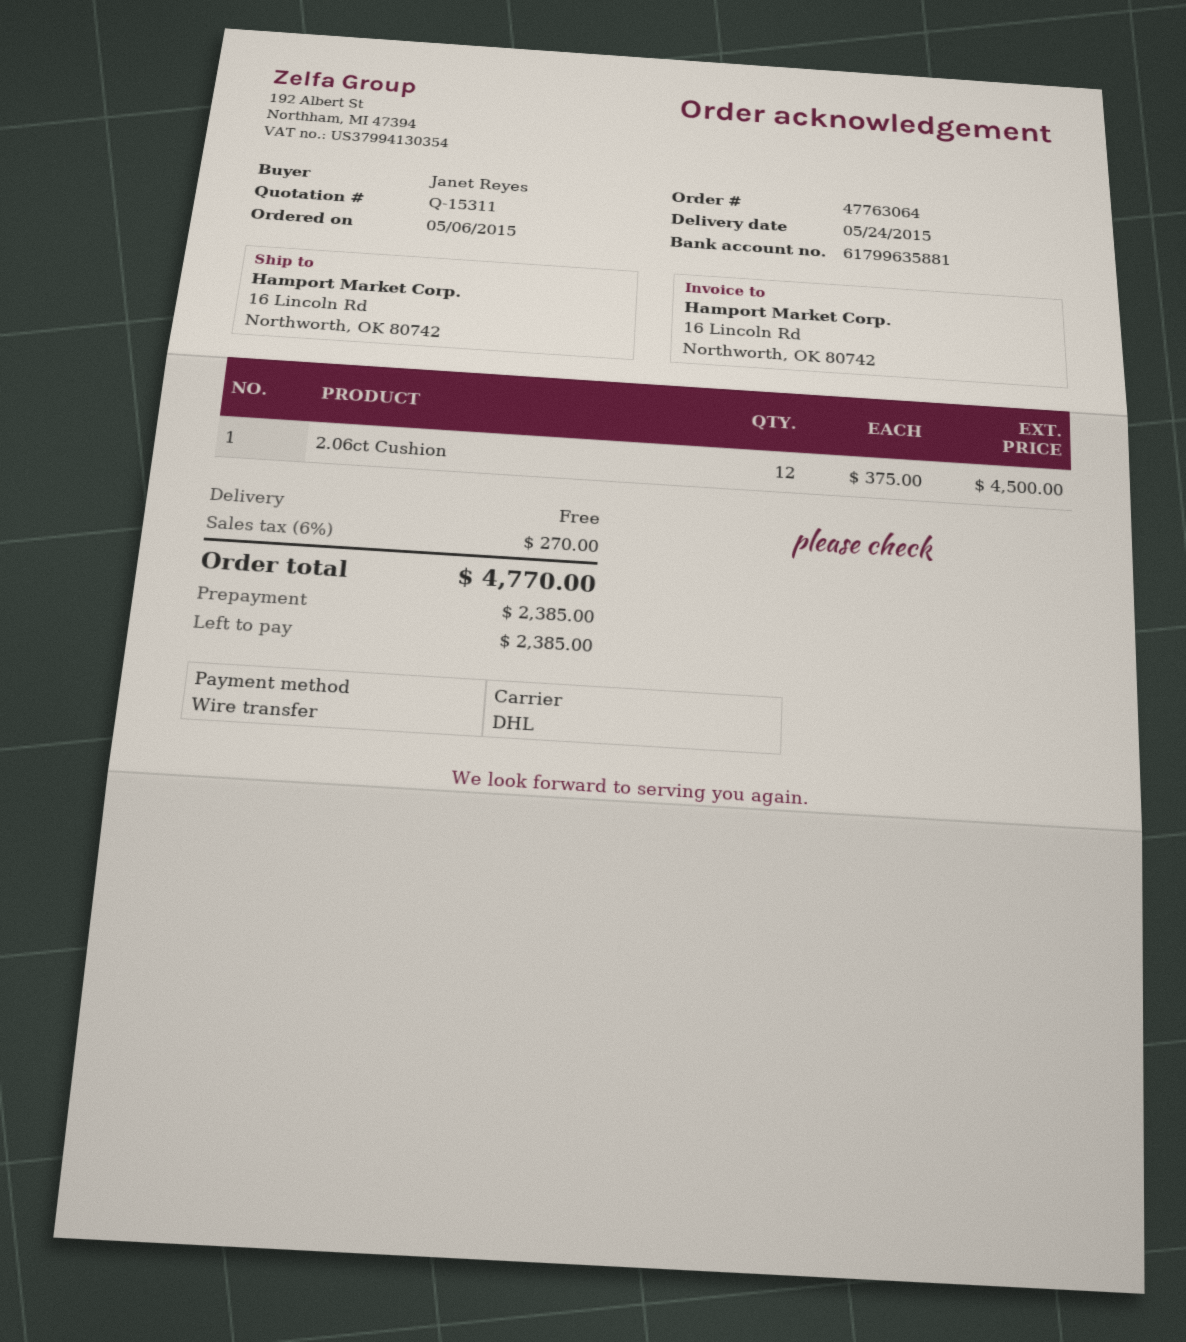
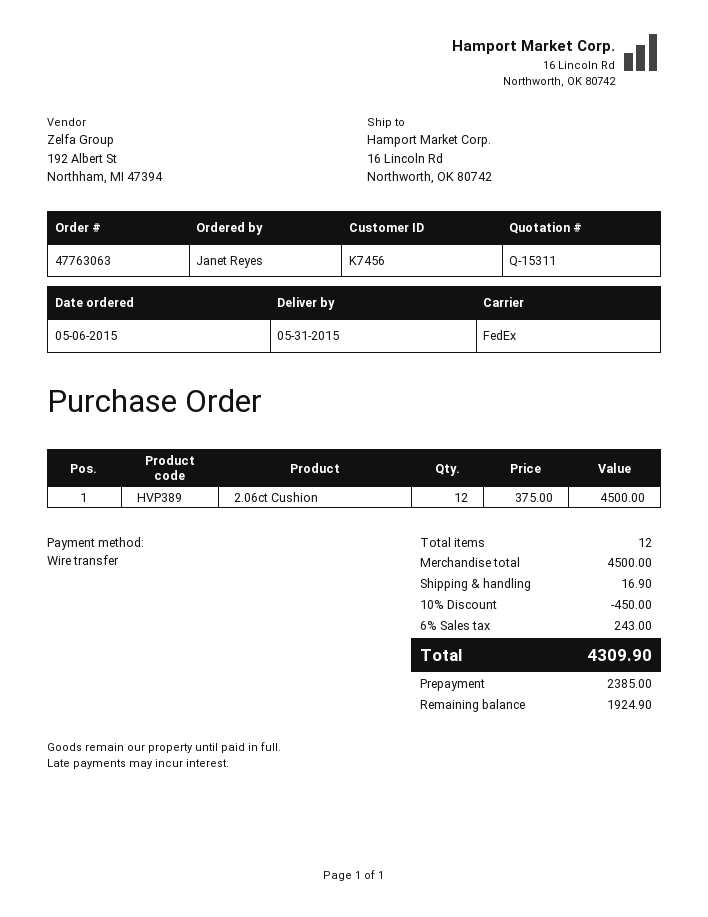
order number: 47763064 -> 47763063
delivery date: 2015-05-24 -> 2015-05-31
shipping method: DHL -> FedEx
discount: none -> 10% = 450.00
shipping: 0.00 -> 16.90
tax: 6% = 270.00 -> 6% = 243.00
total: 4770.00 -> 4309.90
balance: 2385.00 -> 1924.90

